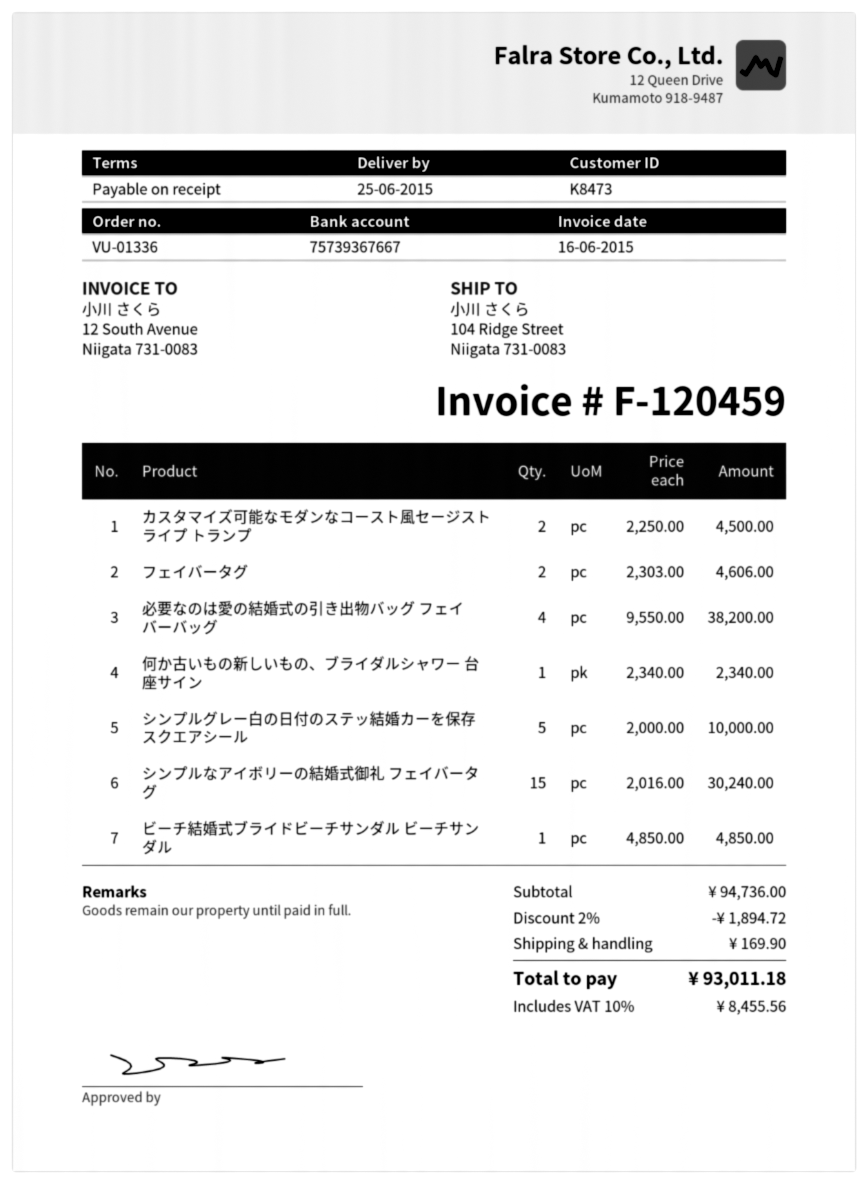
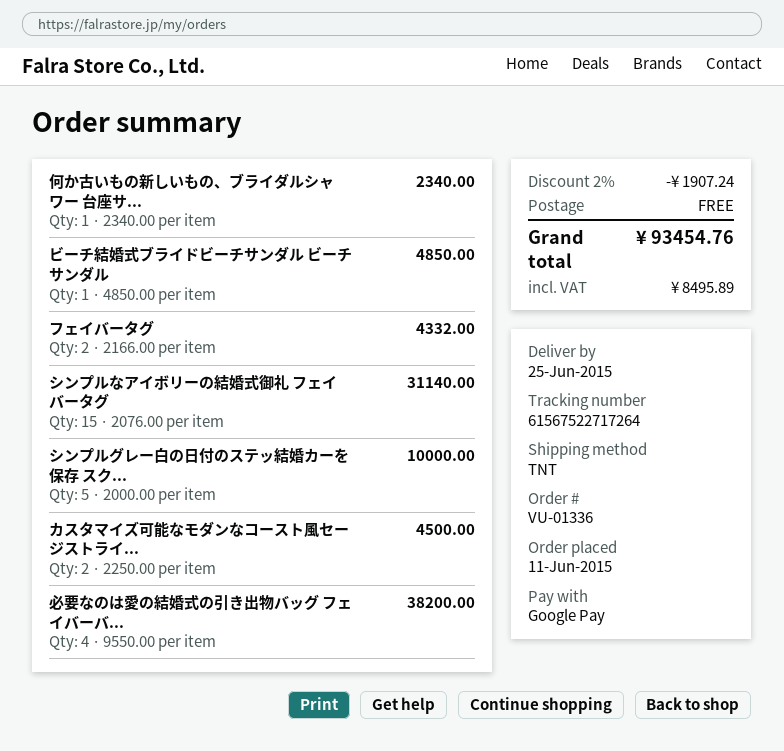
フェイバータグ: 2 x 2303.00 = 4606.00 -> 2 x 2166.00 = 4332.00
シンプルなアイボリーの結婚式御礼 フェイバータグ: 15 x 2016.00 = 30240.00 -> 15 x 2076.00 = 31140.00
discount: 2% = 1894.72 -> 2% = 1907.24
shipping: 169.90 -> 0.00
tax: 8455.56 -> 8495.89
total: 93011.18 -> 93454.76

